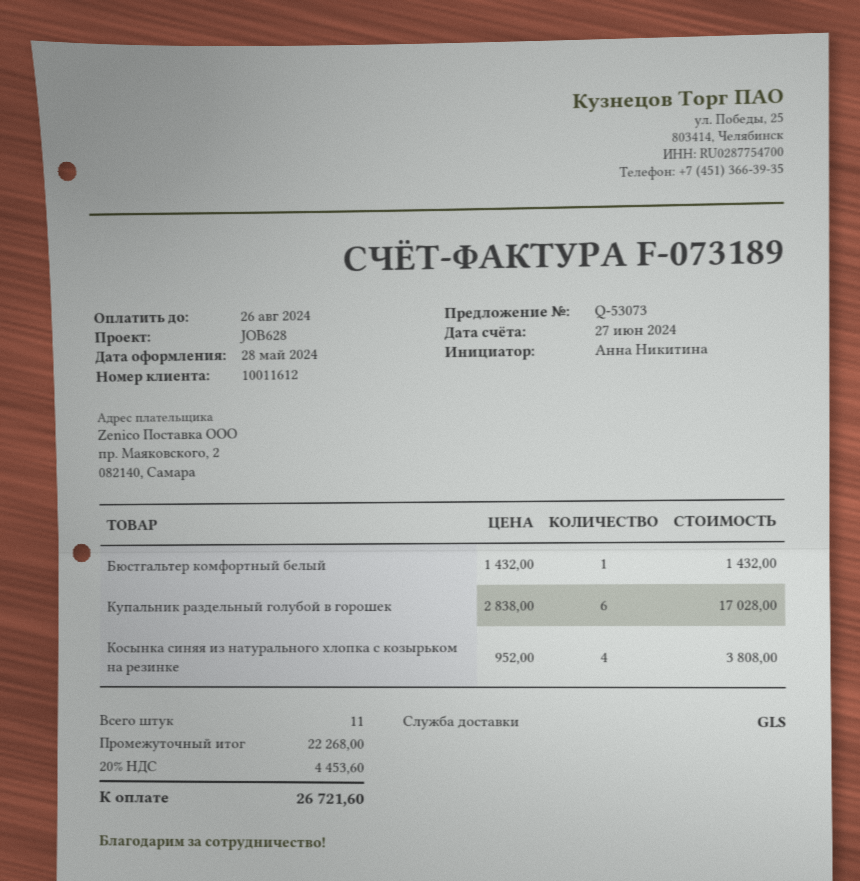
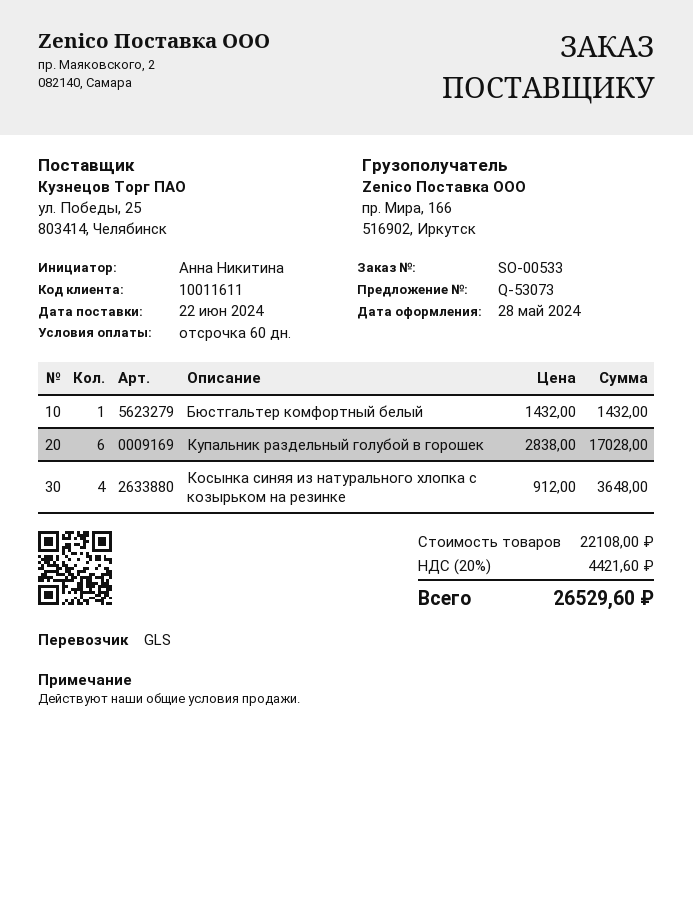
customer number: 10011612 -> 10011611
Косынка синяя из натурального хлопка с козырьком на резинке: 4 x 952.00 = 3808.00 -> 4 x 912.00 = 3648.00
subtotal: 22268.00 -> 22108.00
tax: 20% = 4453.60 -> 20% = 4421.60
total: 26721.60 -> 26529.60

